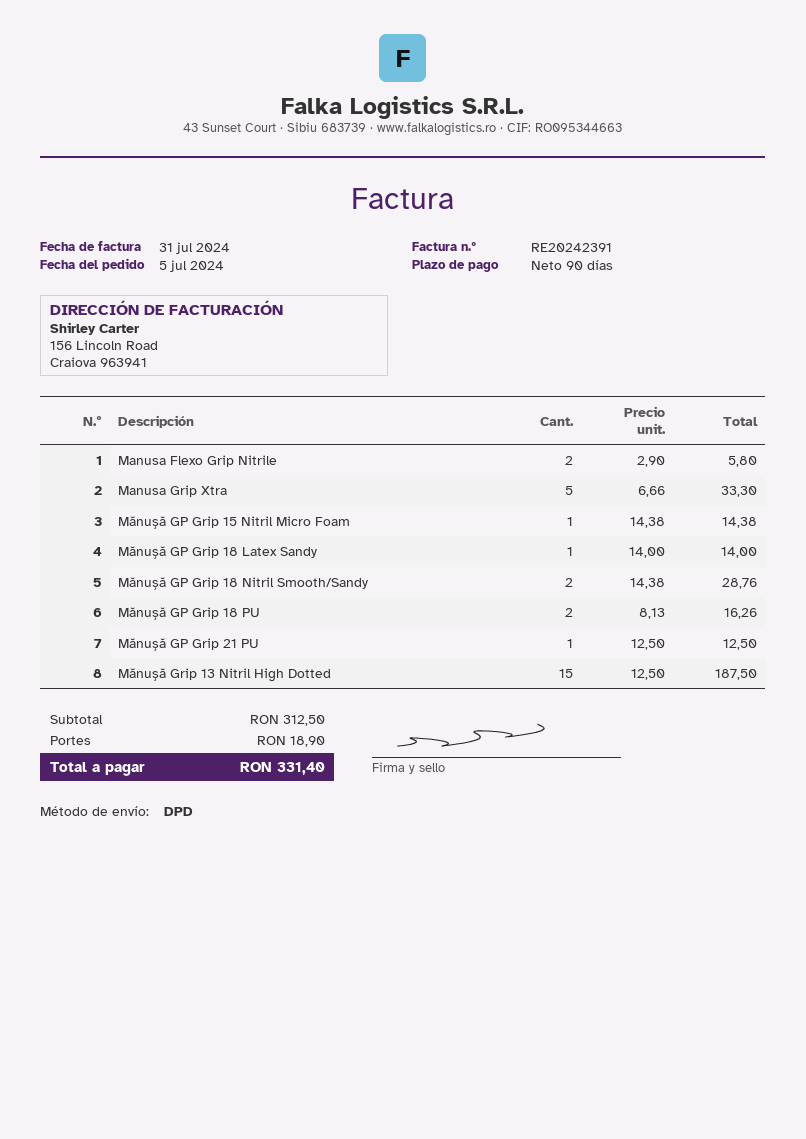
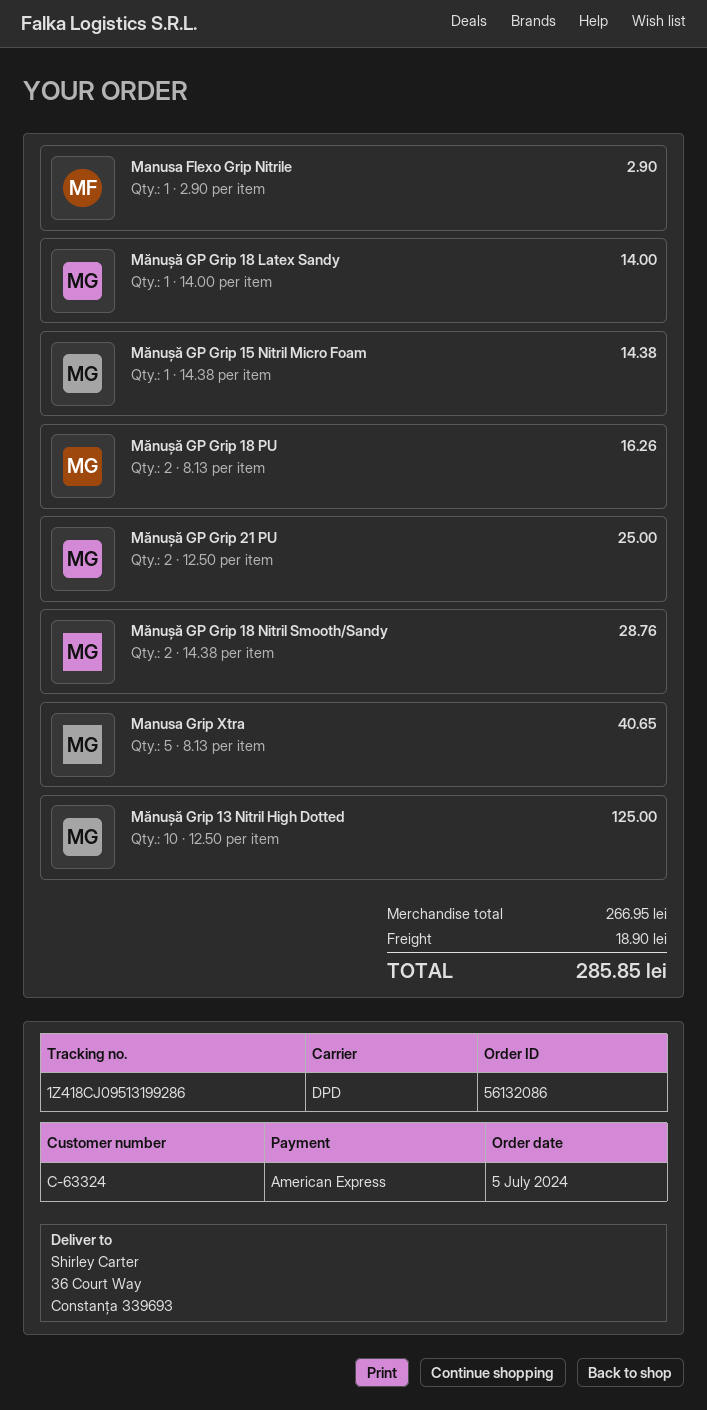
Manusa Flexo Grip Nitrile: 2 x 2.90 = 5.80 -> 1 x 2.90 = 2.90
Manusa Grip Xtra: 5 x 6.66 = 33.30 -> 5 x 8.13 = 40.65
Mănușă GP Grip 21 PU: 1 x 12.50 = 12.50 -> 2 x 12.50 = 25.00
Mănușă Grip 13 Nitril High Dotted: 15 x 12.50 = 187.50 -> 10 x 12.50 = 125.00
subtotal: 312.50 -> 266.95
total: 331.40 -> 285.85

